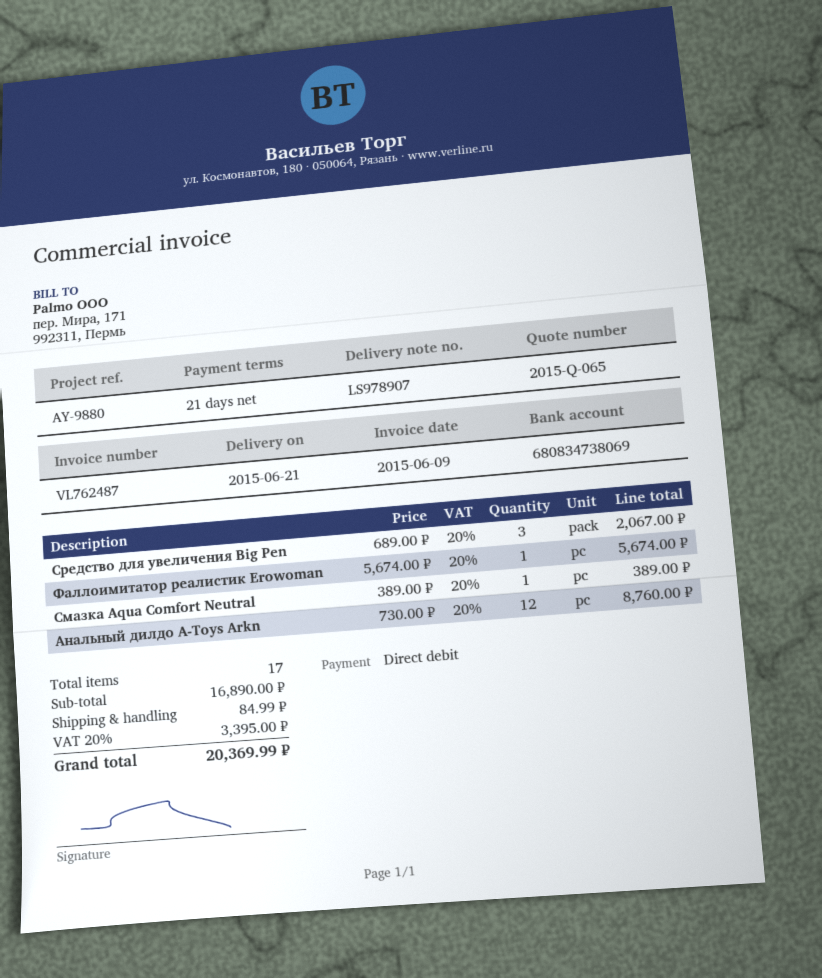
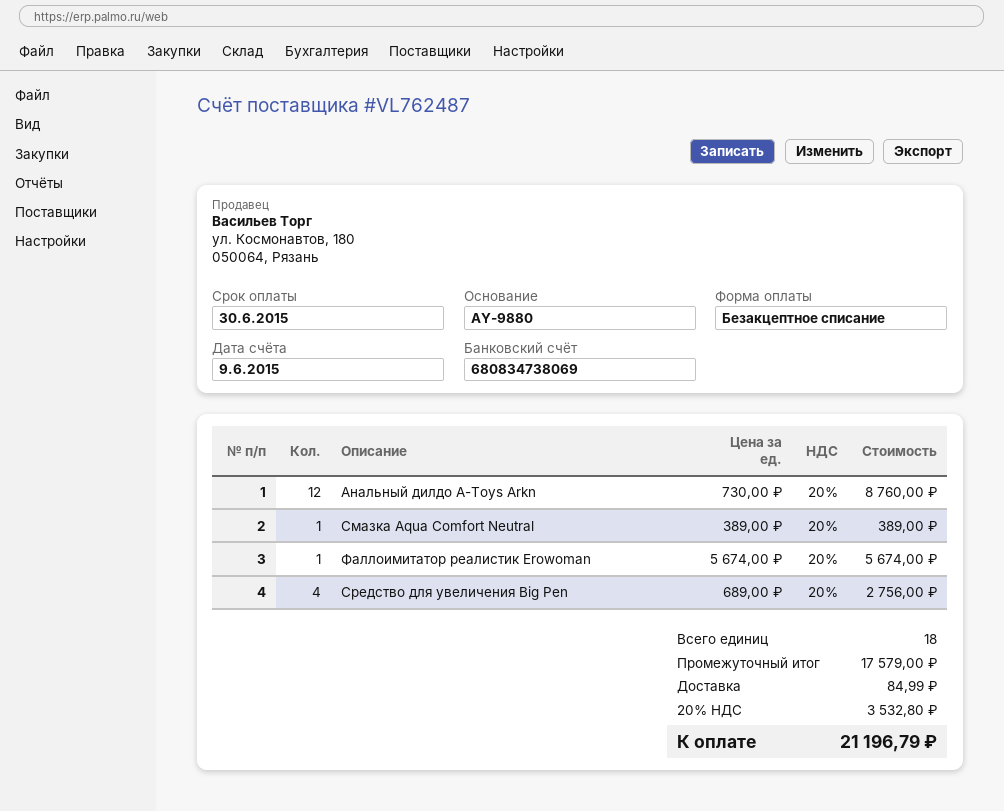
Средство для увеличения Big Pen: 3 x 689.00 = 2067.00 -> 4 x 689.00 = 2756.00
total quantity: 17 -> 18
subtotal: 16890.00 -> 17579.00
tax: 20% = 3395.00 -> 20% = 3532.80
total: 20369.99 -> 21196.79

